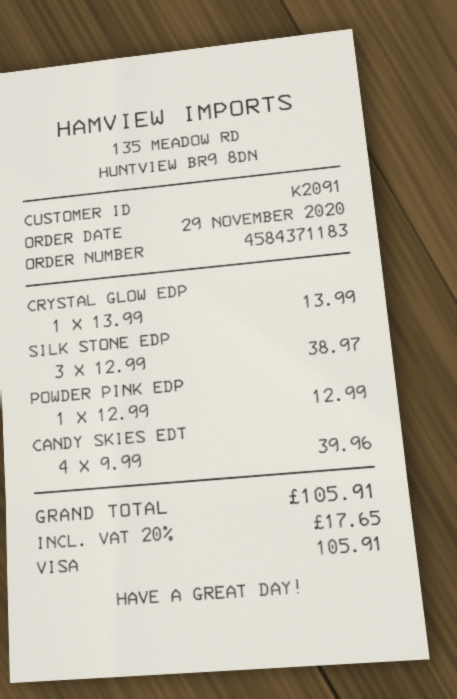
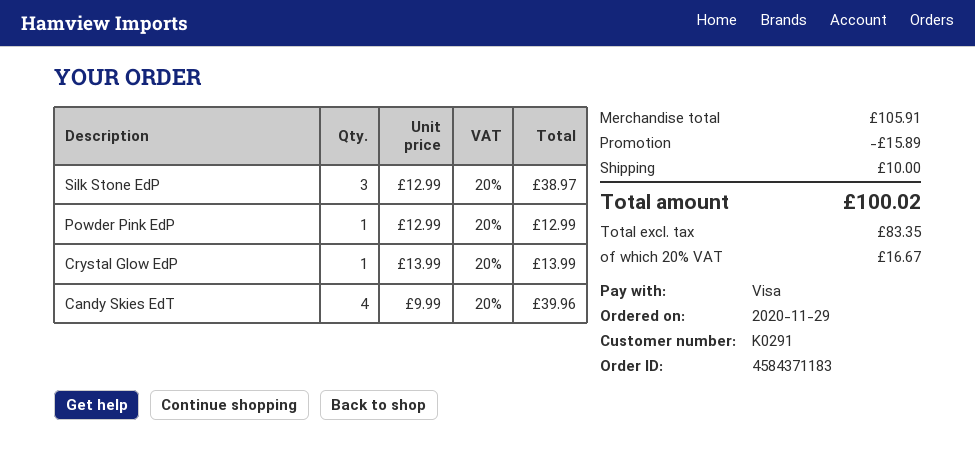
customer number: K2091 -> K0291
discount: none -> 15.89
shipping: none -> 10.00
tax: 20% = 17.65 -> 20% = 16.67
total: 105.91 -> 100.02

